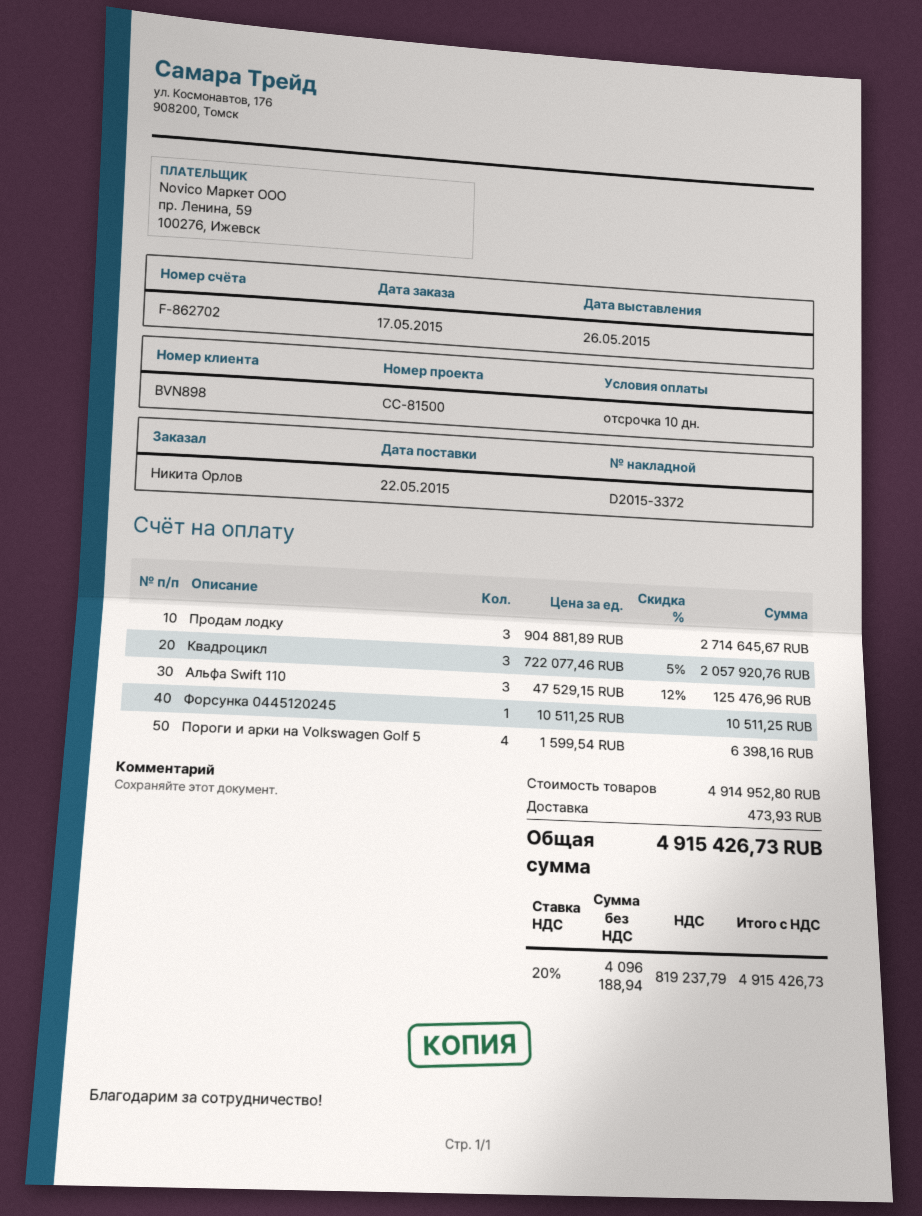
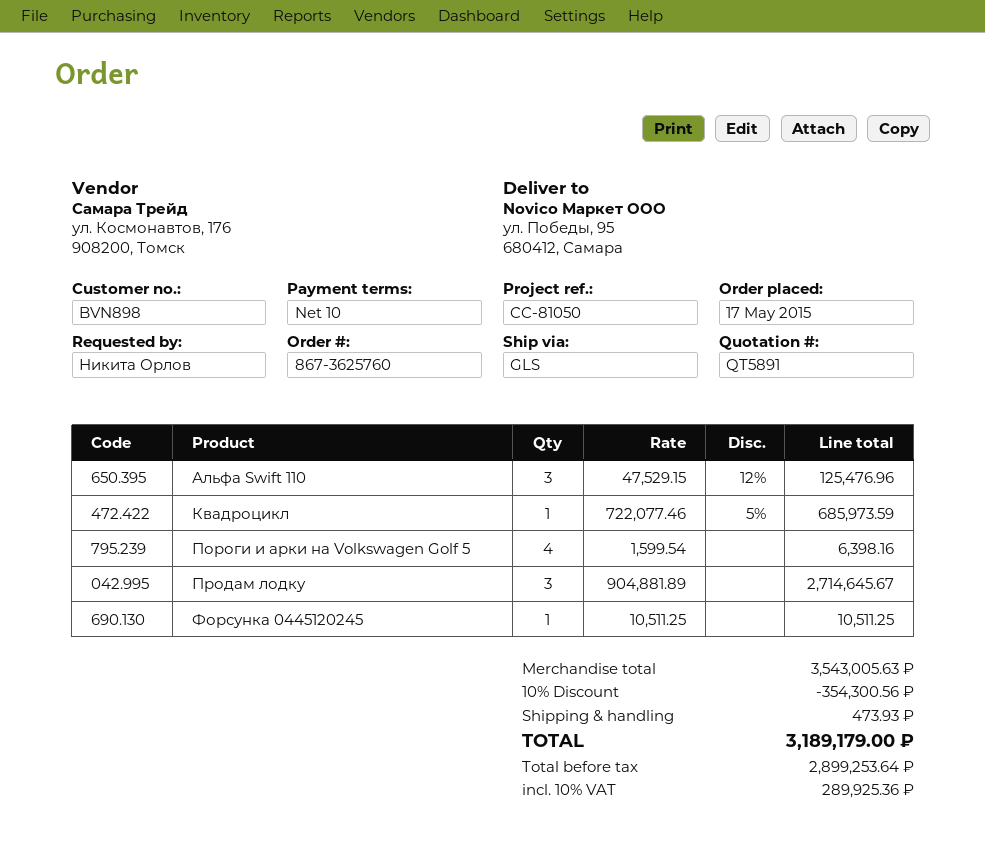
reference: CC-81500 -> CC-81050
Квадроцикл: 3 x 722077.46 - 5% = 2057920.76 -> 1 x 722077.46 - 5% = 685973.59
subtotal: 4914952.80 -> 3543005.63
discount: none -> 10% = 354300.56
net: 4096188.94 -> 2899253.64
tax: 20% = 819237.79 -> 10% = 289925.36
total: 4915426.73 -> 3189179.00

